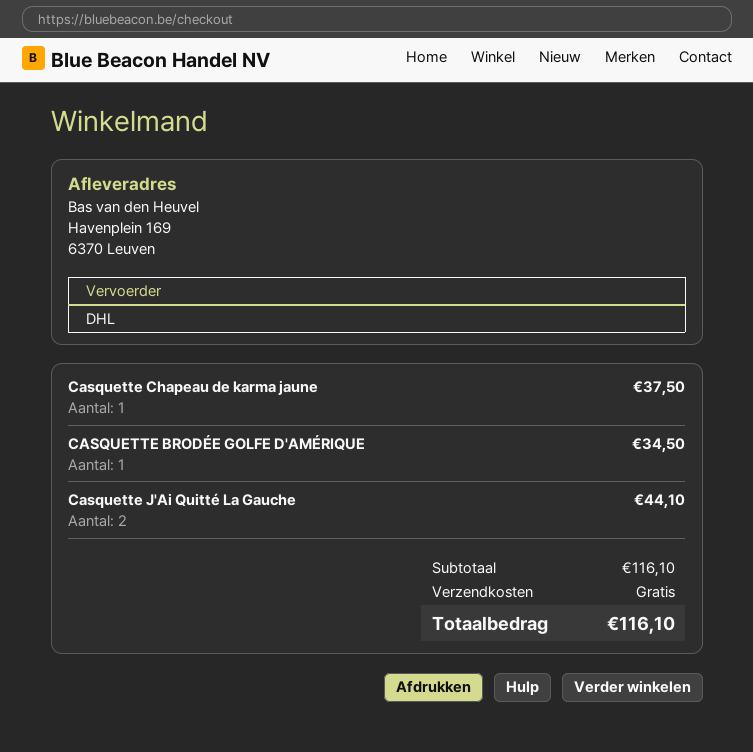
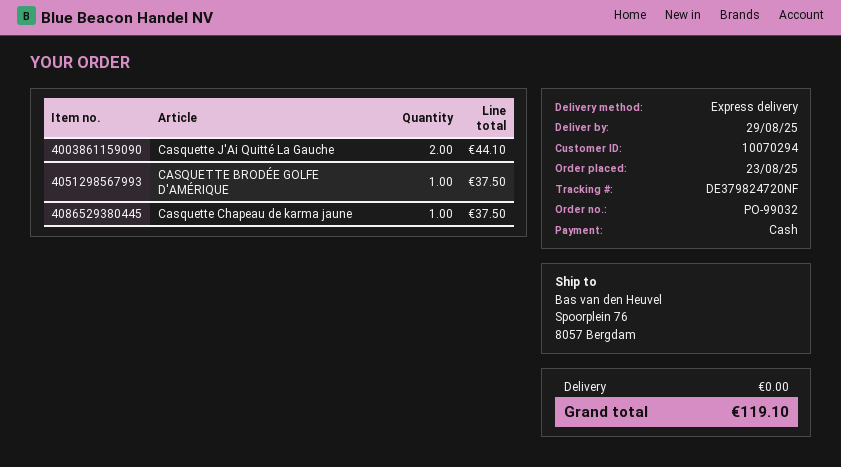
shipping method: DHL -> express
ship to: Havenplein 169, 6370 Leuven -> Spoorplein 76, 8057 Bergdam
CASQUETTE BRODÉE GOLFE D'AMÉRIQUE: 1 for 34.50 -> 1 for 37.50
total: 116.10 -> 119.10

